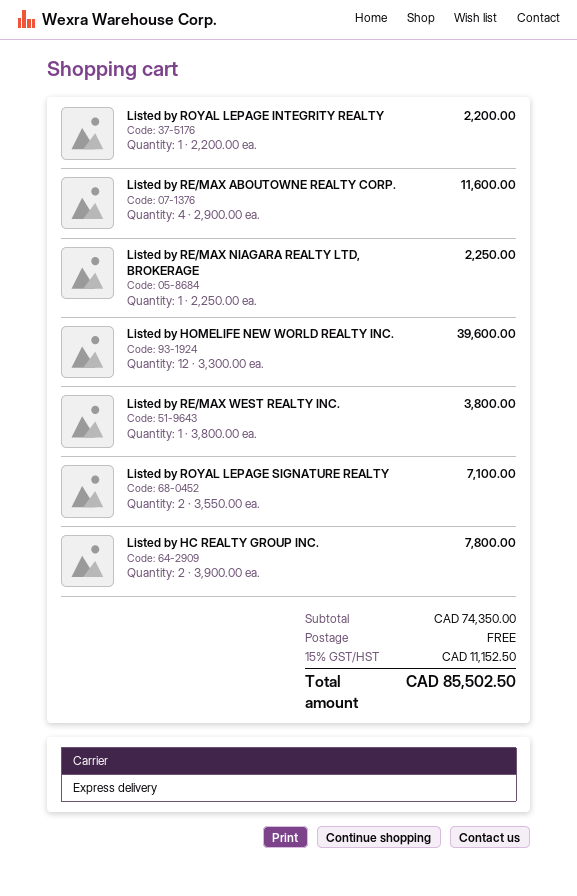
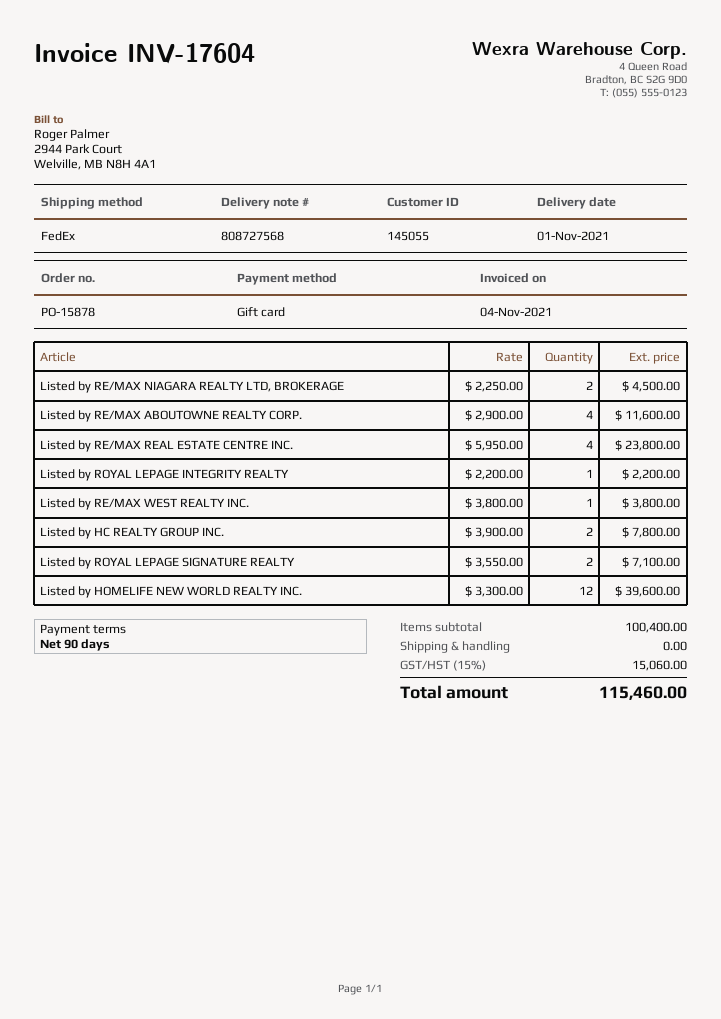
shipping method: express -> FedEx
Listed by RE/MAX NIAGARA REALTY LTD, BROKERAGE: 1 x 2250.00 = 2250.00 -> 2 x 2250.00 = 4500.00
Listed by RE/MAX REAL ESTATE CENTRE INC.: none -> 4 x 5950.00 = 23800.00
subtotal: 74350.00 -> 100400.00
tax: 15% = 11152.50 -> 15% = 15060.00
total: 85502.50 -> 115460.00

